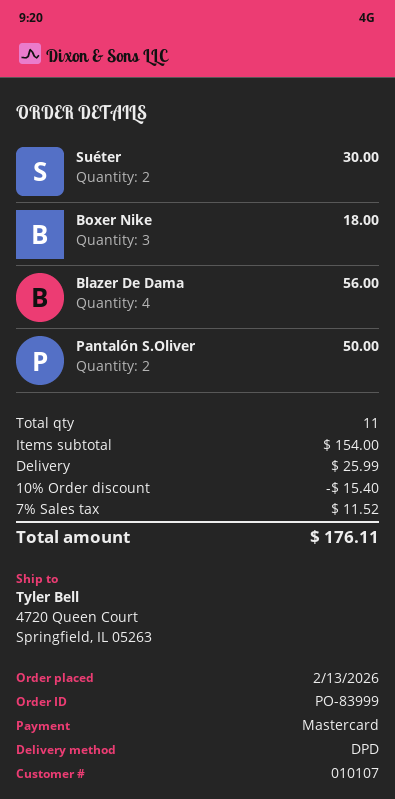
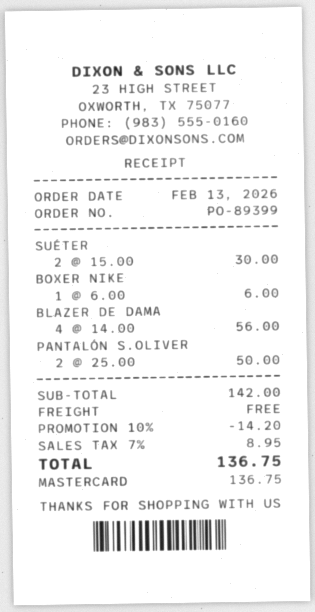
order number: PO-83999 -> PO-89399
Boxer Nike: 3 for 18.00 -> 1 for 6.00
subtotal: 154.00 -> 142.00
discount: 10% = 15.40 -> 10% = 14.20
shipping: 25.99 -> 0.00
tax: 7% = 11.52 -> 7% = 8.95
total: 176.11 -> 136.75

